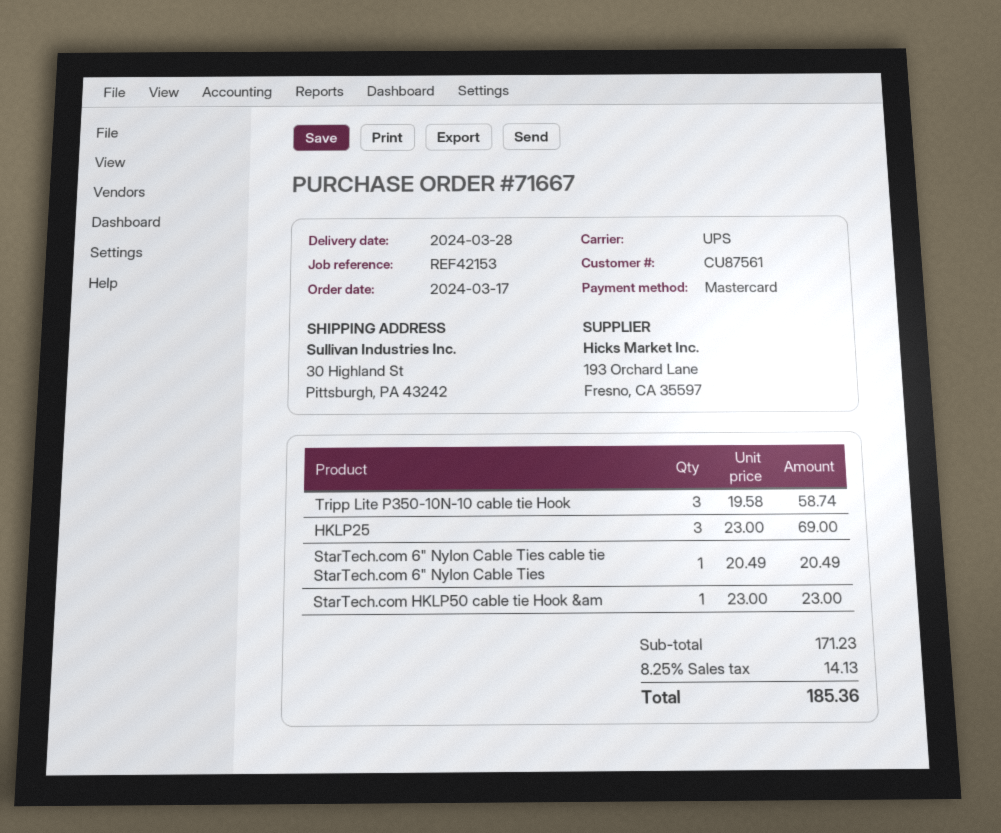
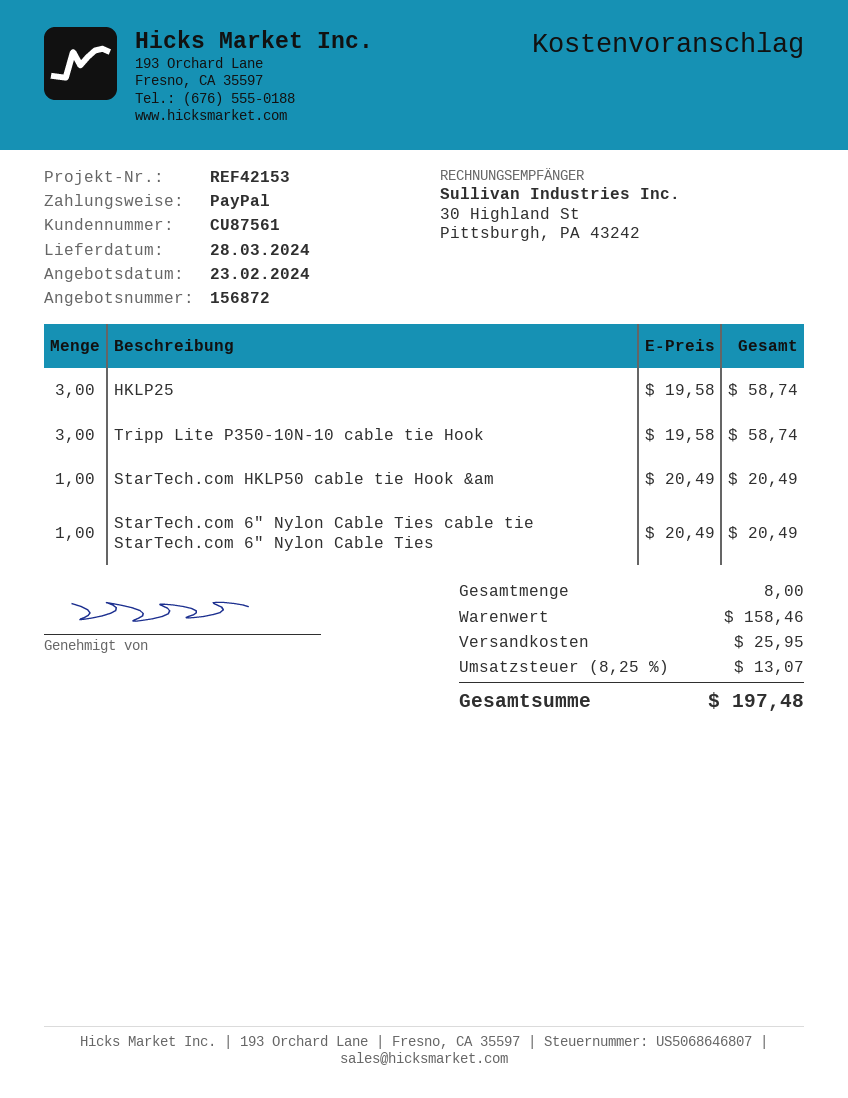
payment method: Mastercard -> PayPal
HKLP25: 3 x 23.00 = 69.00 -> 3 x 19.58 = 58.74
StarTech.com HKLP50 cable tie Hook &am: 1 x 23.00 = 23.00 -> 1 x 20.49 = 20.49
subtotal: 171.23 -> 158.46
shipping: none -> 25.95
tax: 8.25% = 14.13 -> 8.25% = 13.07
total: 185.36 -> 197.48

